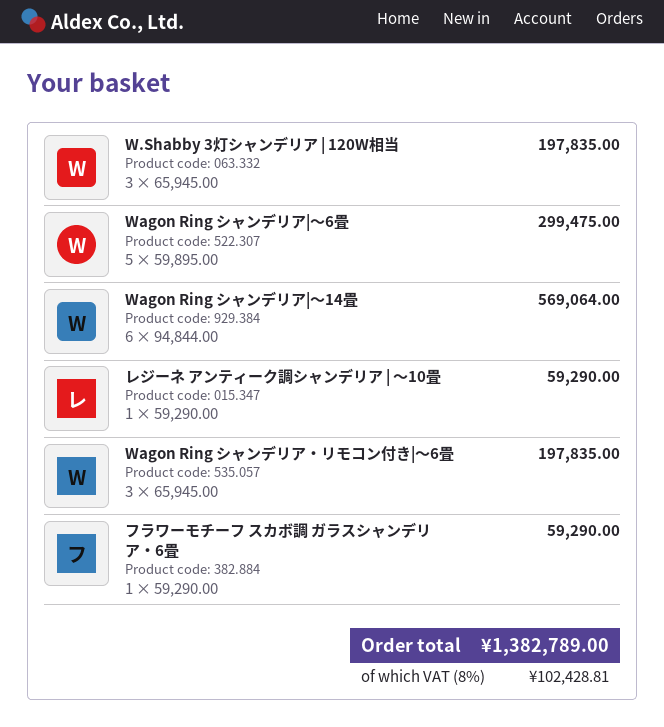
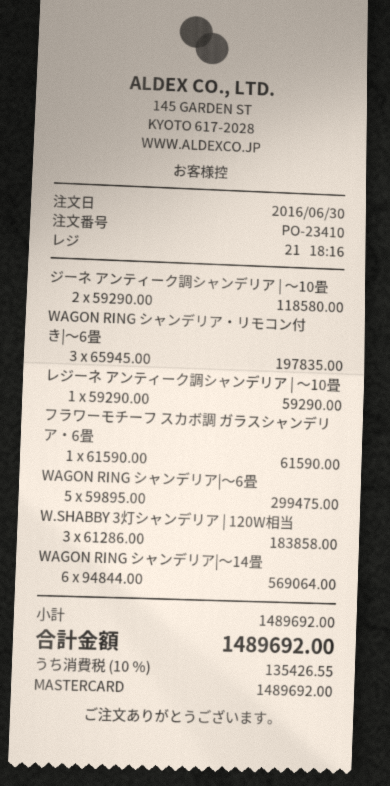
W.Shabby 3灯シャンデリア | 120W相当: 3 x 65945.00 = 197835.00 -> 3 x 61286.00 = 183858.00
フラワーモチーフ スカボ調 ガラスシャンデリア・6畳: 1 x 59290.00 = 59290.00 -> 1 x 61590.00 = 61590.00
ジーネ アンティーク調シャンデリア | 〜10畳: none -> 2 x 59290.00 = 118580.00
tax: 8% = 102428.81 -> 10% = 135426.55
total: 1382789.00 -> 1489692.00

